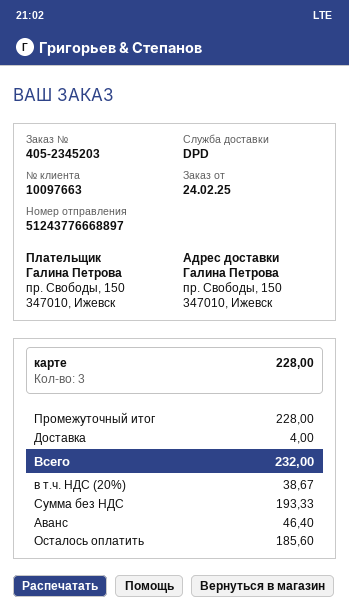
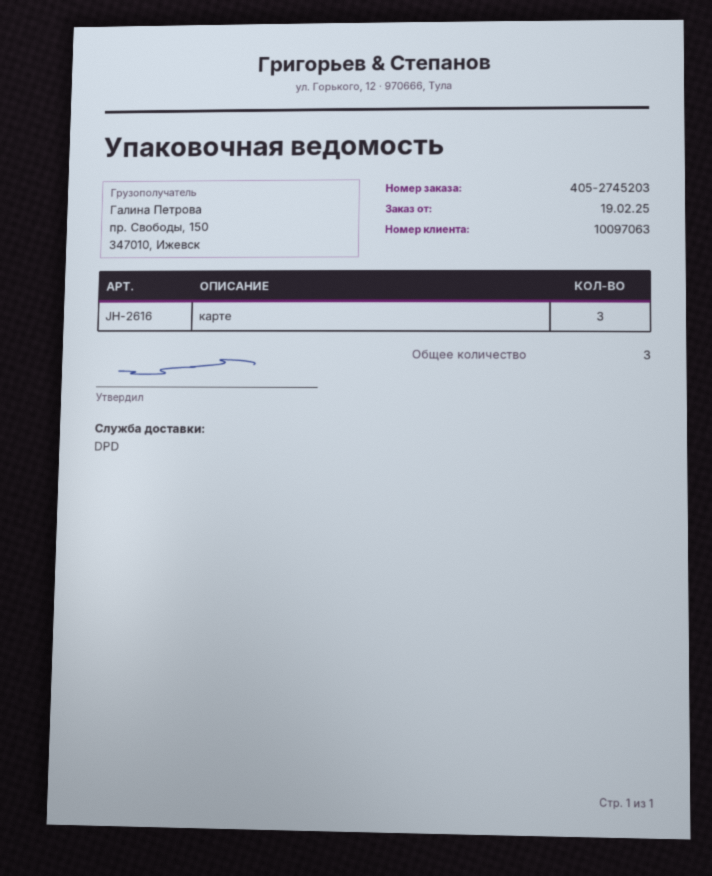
order number: 405-2345203 -> 405-2745203
order date: 2025-02-24 -> 2025-02-19
customer number: 10097663 -> 10097063

